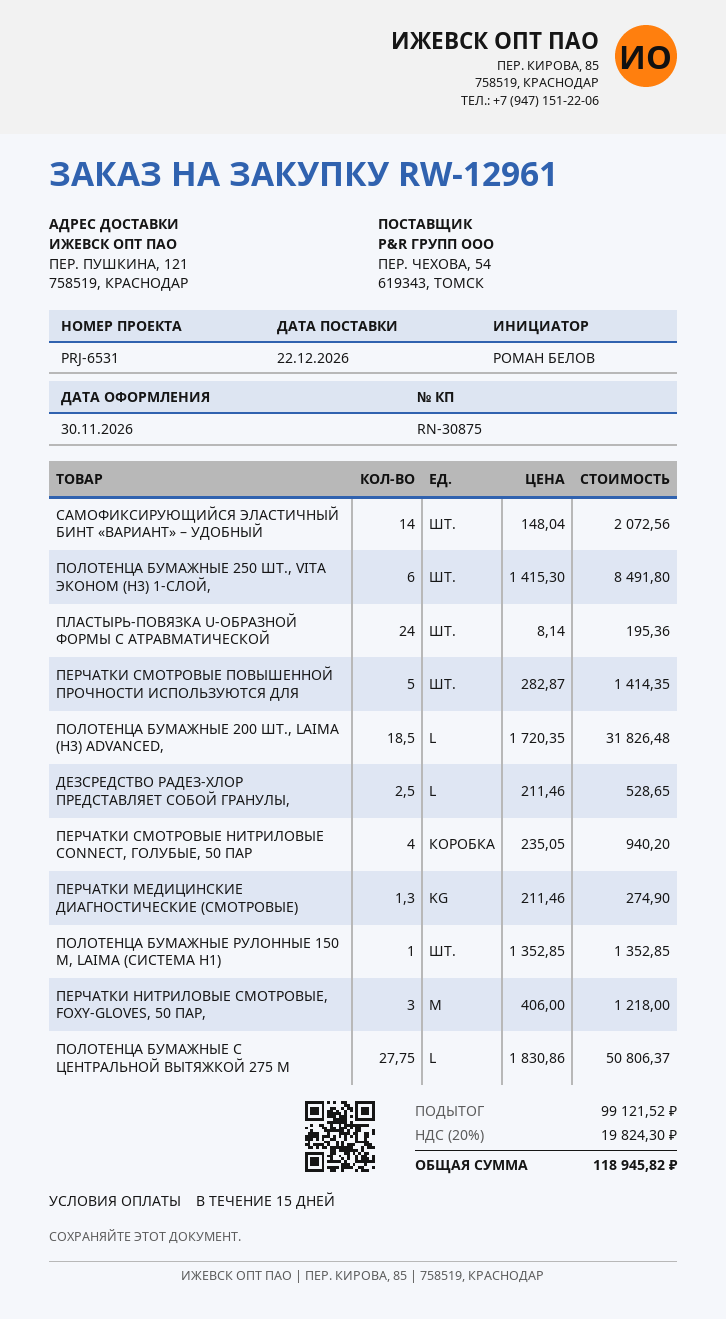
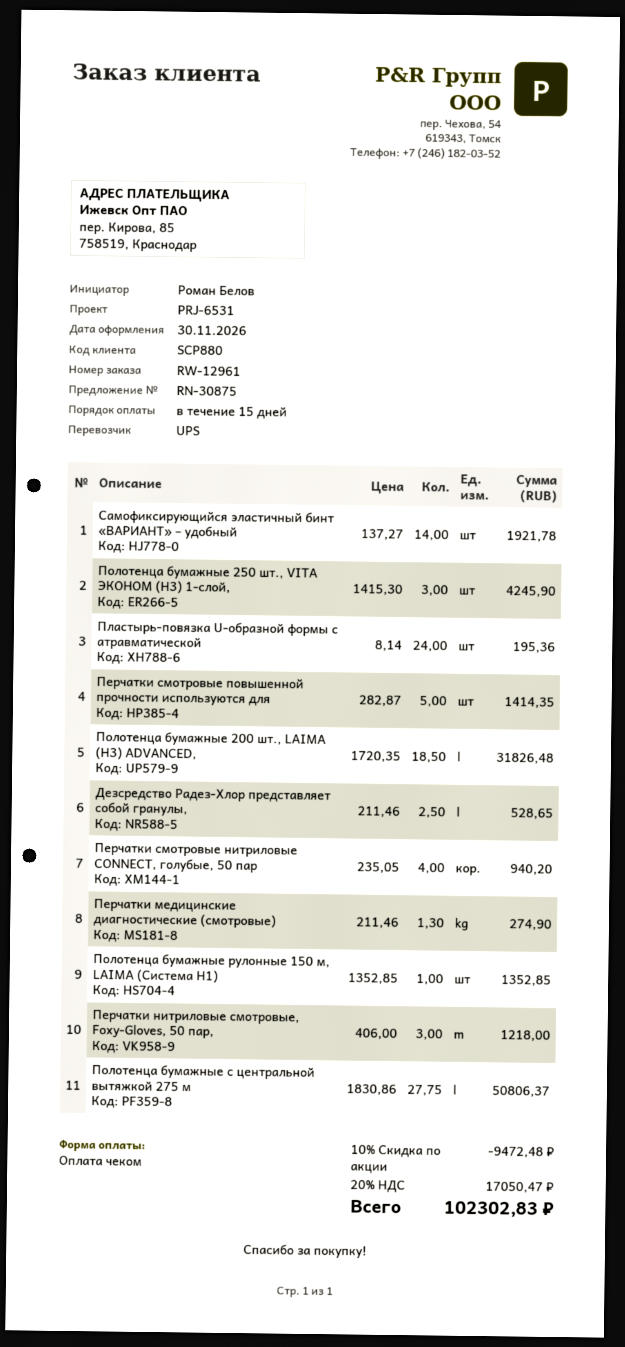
САМОФИКСИРУЮЩИЙСЯ ЭЛАСТИЧНЫЙ БИНТ «ВАРИАНТ» – УДОБНЫЙ: 14 x 148.04 = 2072.56 -> 14 x 137.27 = 1921.78
ПОЛОТЕНЦА БУМАЖНЫЕ 250 ШТ., VITA ЭКОНОМ (H3) 1-СЛОЙ,: 6 x 1415.30 = 8491.80 -> 3 x 1415.30 = 4245.90
discount: none -> 10% = 9472.48
tax: 20% = 19824.30 -> 20% = 17050.47
total: 118945.82 -> 102302.83

